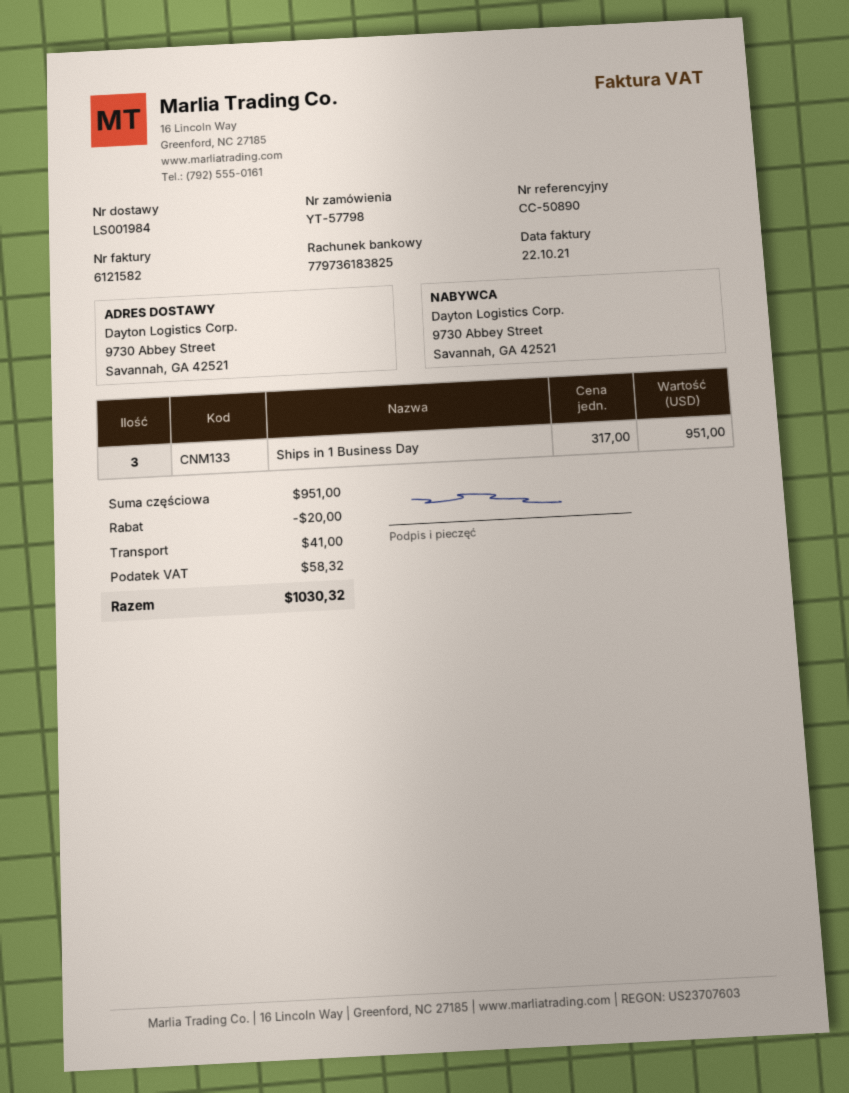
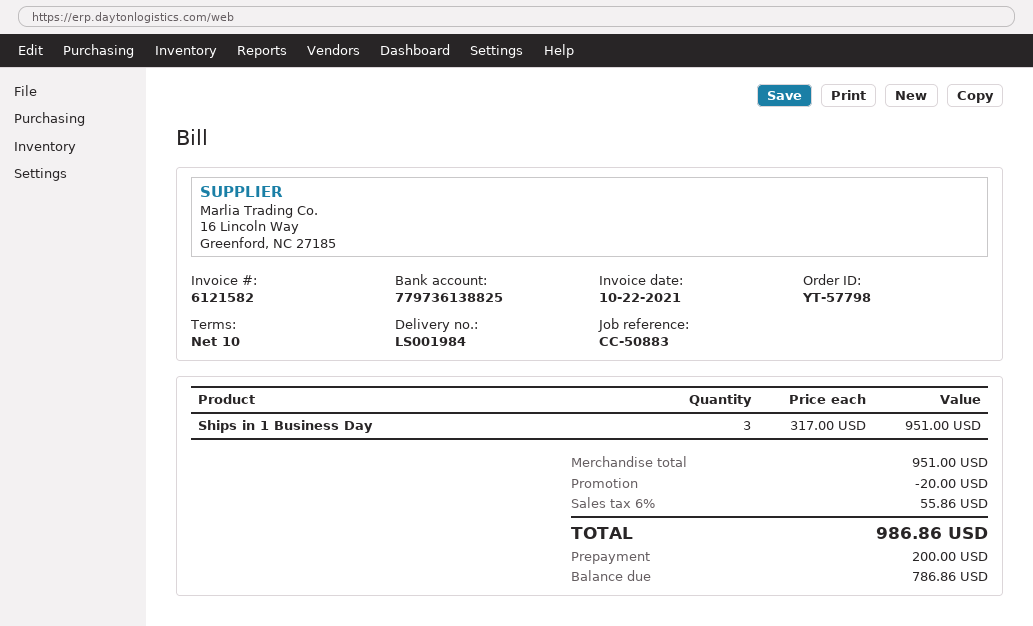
reference: CC-50890 -> CC-50883
bank account: 779736183825 -> 779736138825
shipping: 41.00 -> none
tax: 58.32 -> 55.86
total: 1030.32 -> 986.86

